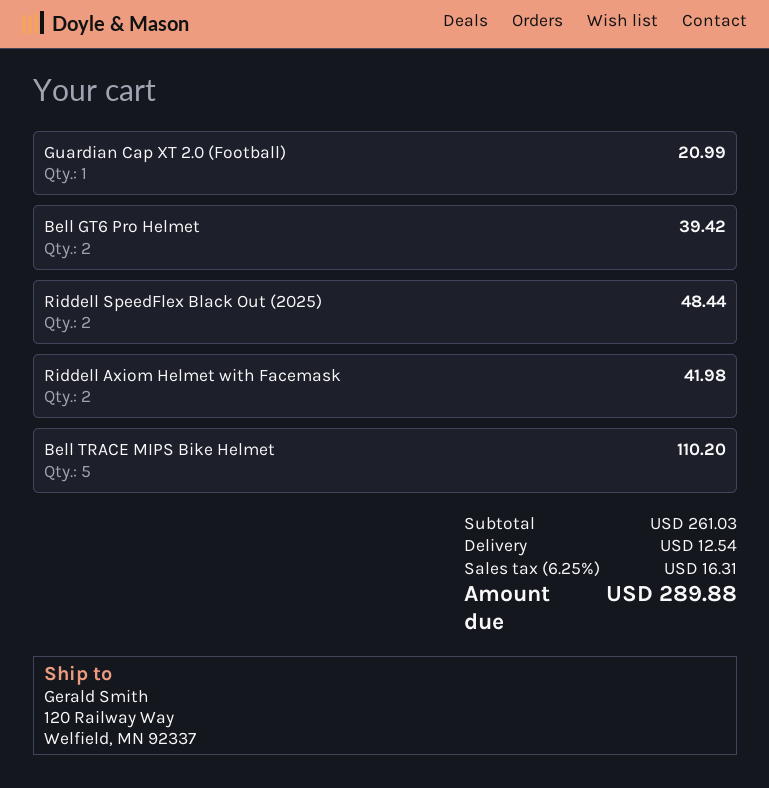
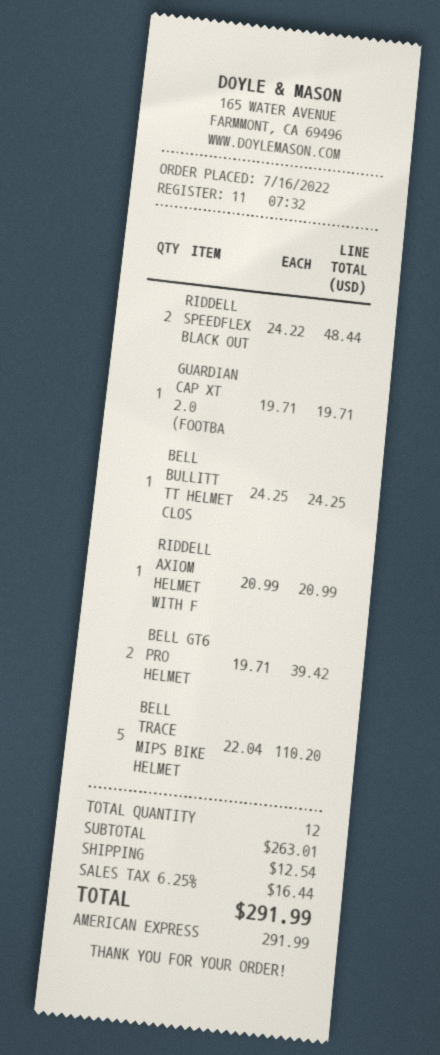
Guardian Cap XT 2.0 (Football): 1 for 20.99 -> 1 for 19.71
Riddell Axiom Helmet with Facemask: 2 for 41.98 -> 1 for 20.99
BELL BULLITT TT HELMET CLOS: none -> 1 for 24.25
subtotal: 261.03 -> 263.01
tax: 6.25% = 16.31 -> 6.25% = 16.44
total: 289.88 -> 291.99

